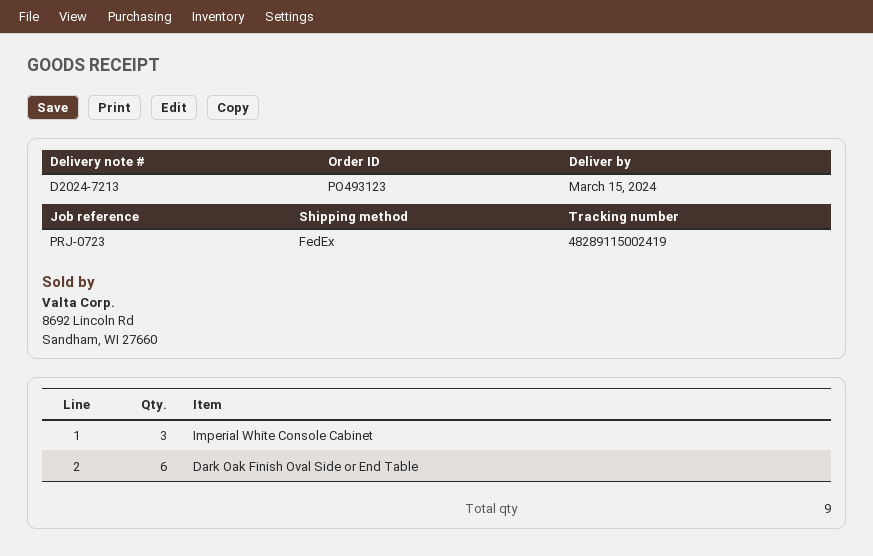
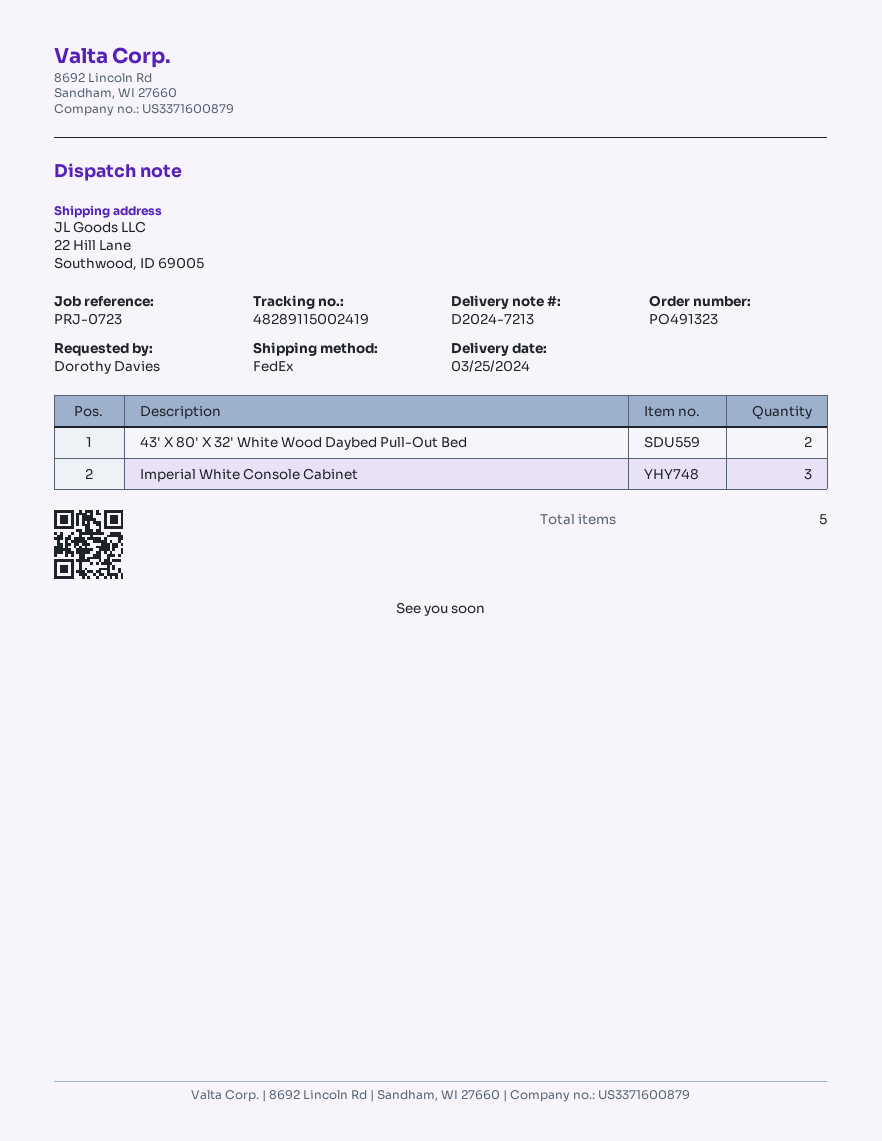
order number: PO493123 -> PO491323
delivery date: 2024-03-15 -> 2024-03-25
Dark Oak Finish Oval Side or End Table: 6 -> none
43' X 80' X 32' White Wood Daybed Pull-Out Bed: none -> 2
total quantity: 9 -> 5

